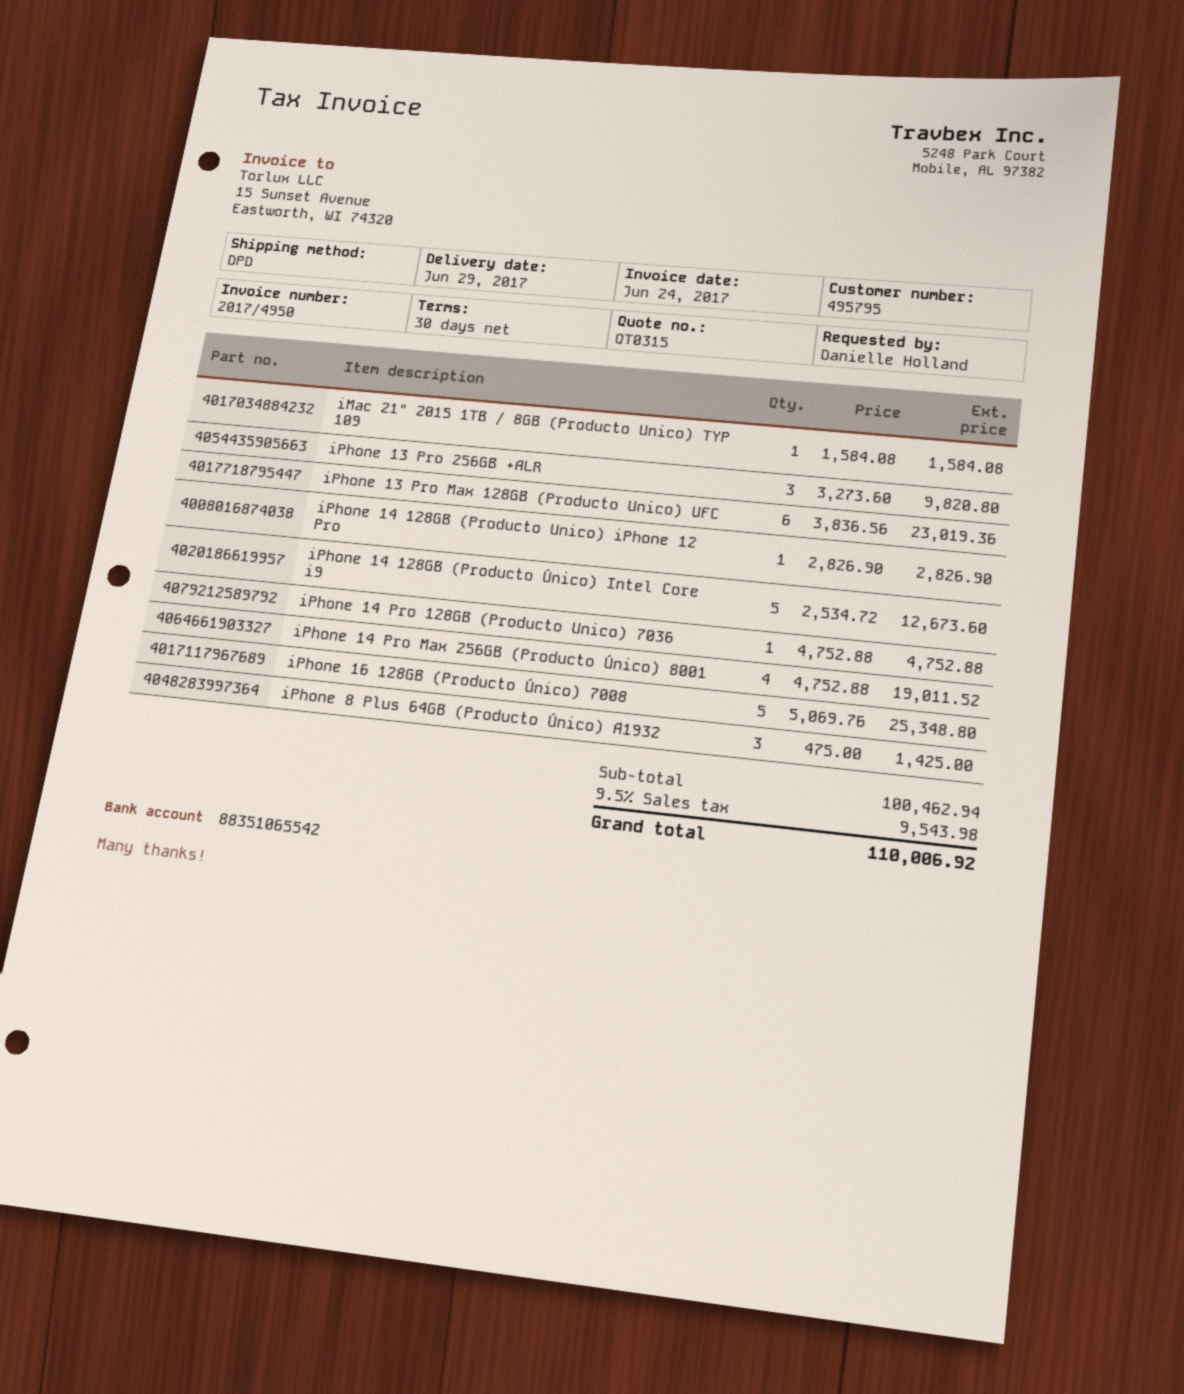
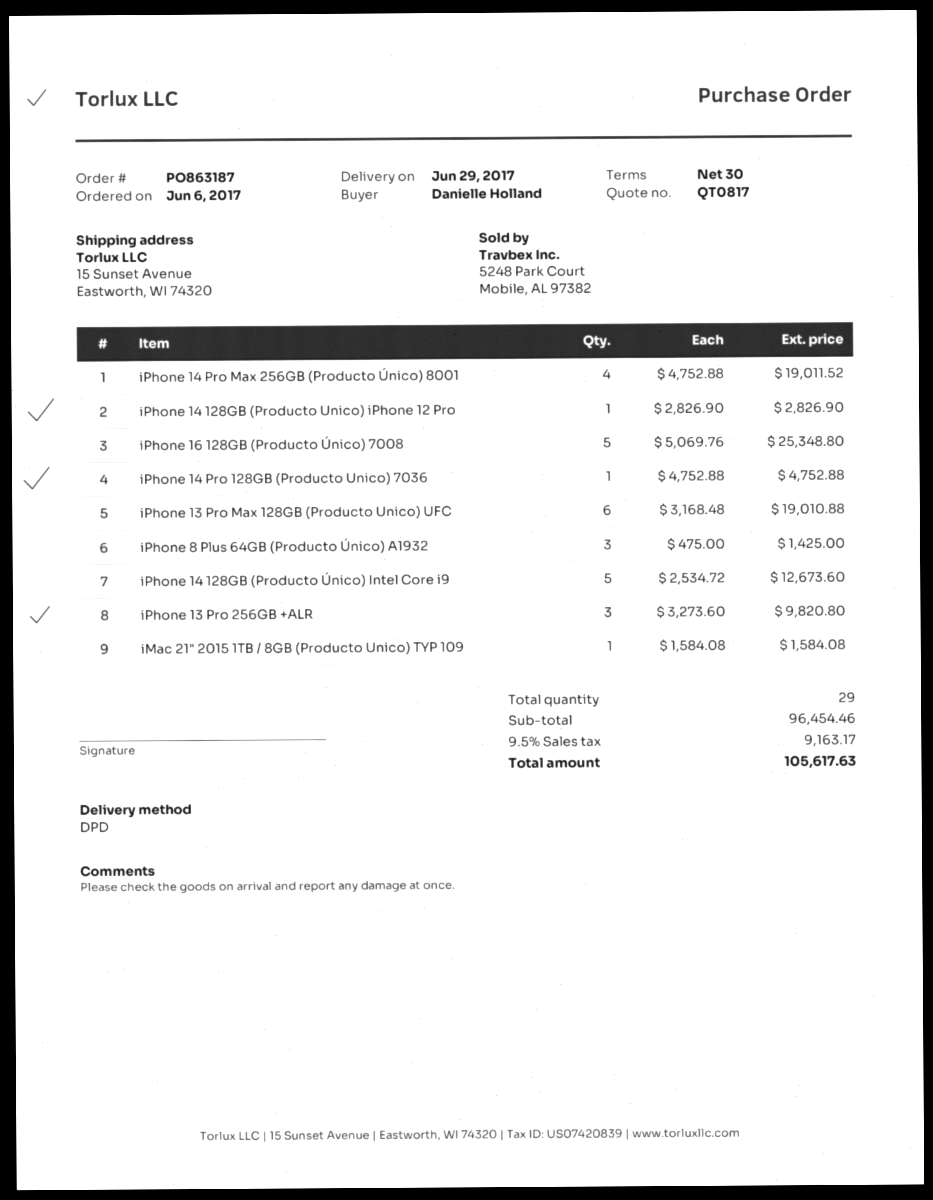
quote number: QT0315 -> QT0817
iPhone 13 Pro Max 128GB (Producto Unico) UFC: 6 x 3836.56 = 23019.36 -> 6 x 3168.48 = 19010.88
subtotal: 100462.94 -> 96454.46
tax: 9.5% = 9543.98 -> 9.5% = 9163.17
total: 110006.92 -> 105617.63

